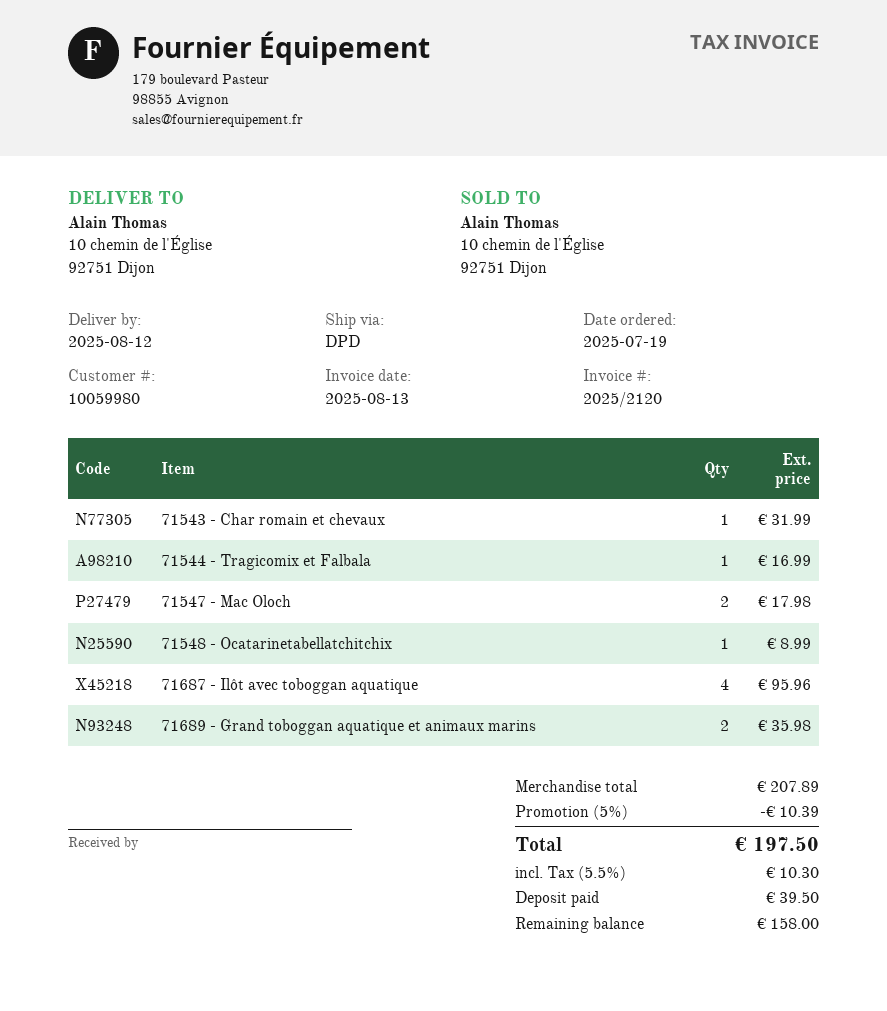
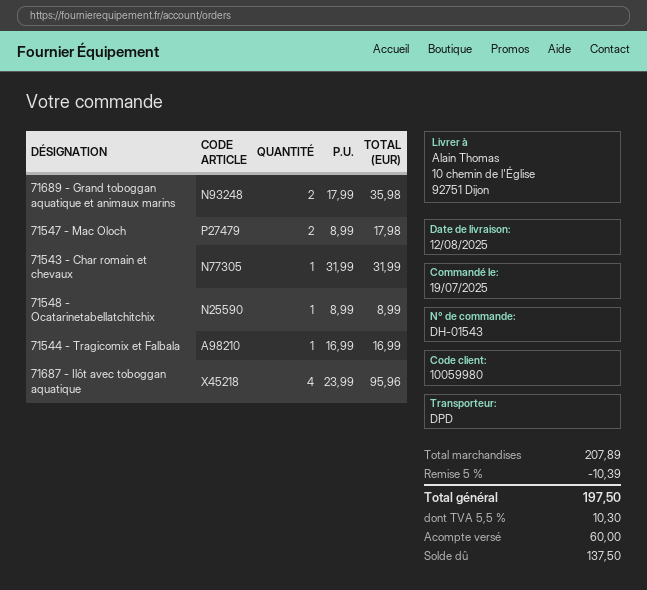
deposit: 39.50 -> 60.00
balance: 158.00 -> 137.50

